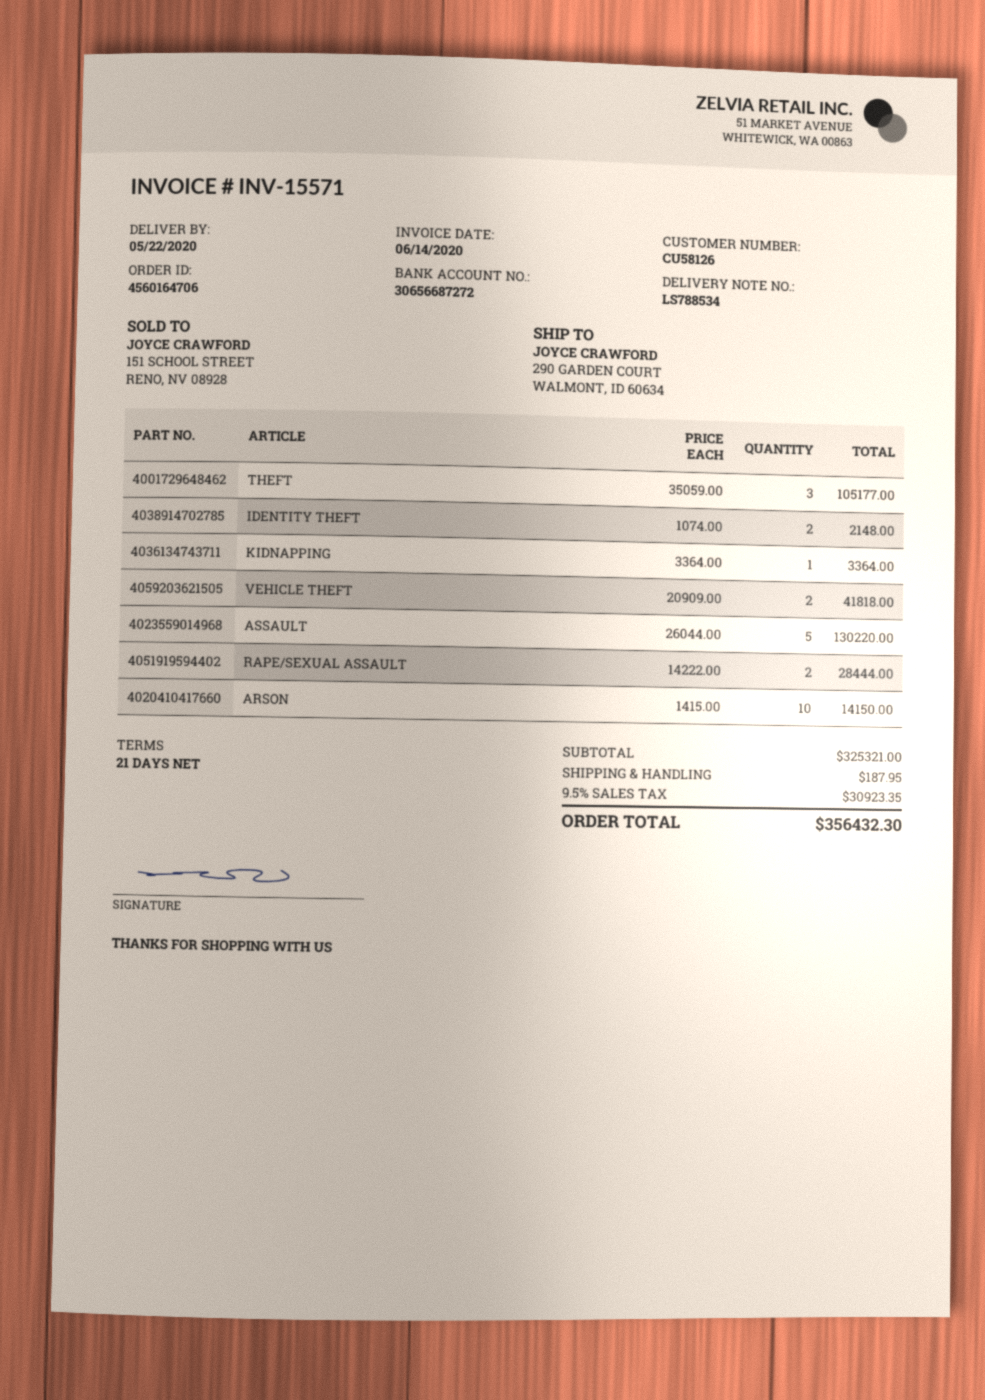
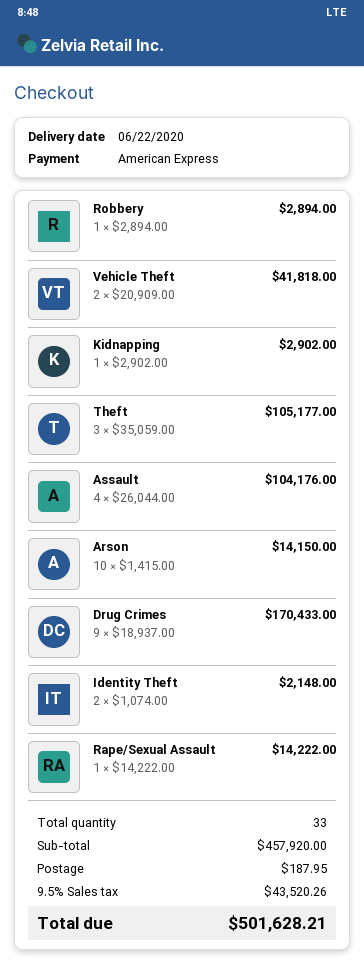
delivery date: 2020-05-22 -> 2020-06-22
KIDNAPPING: 1 x 3364.00 = 3364.00 -> 1 x 2902.00 = 2902.00
ASSAULT: 5 x 26044.00 = 130220.00 -> 4 x 26044.00 = 104176.00
RAPE/SEXUAL ASSAULT: 2 x 14222.00 = 28444.00 -> 1 x 14222.00 = 14222.00
Robbery: none -> 1 x 2894.00 = 2894.00
Drug Crimes: none -> 9 x 18937.00 = 170433.00
subtotal: 325321.00 -> 457920.00
tax: 9.5% = 30923.35 -> 9.5% = 43520.26
total: 356432.30 -> 501628.21

